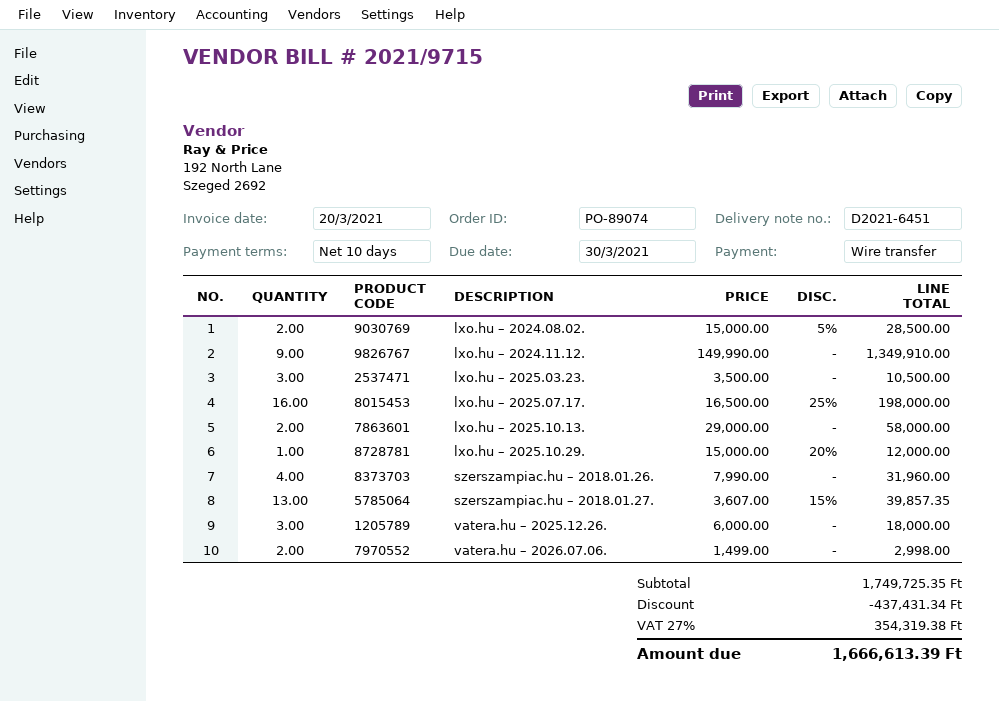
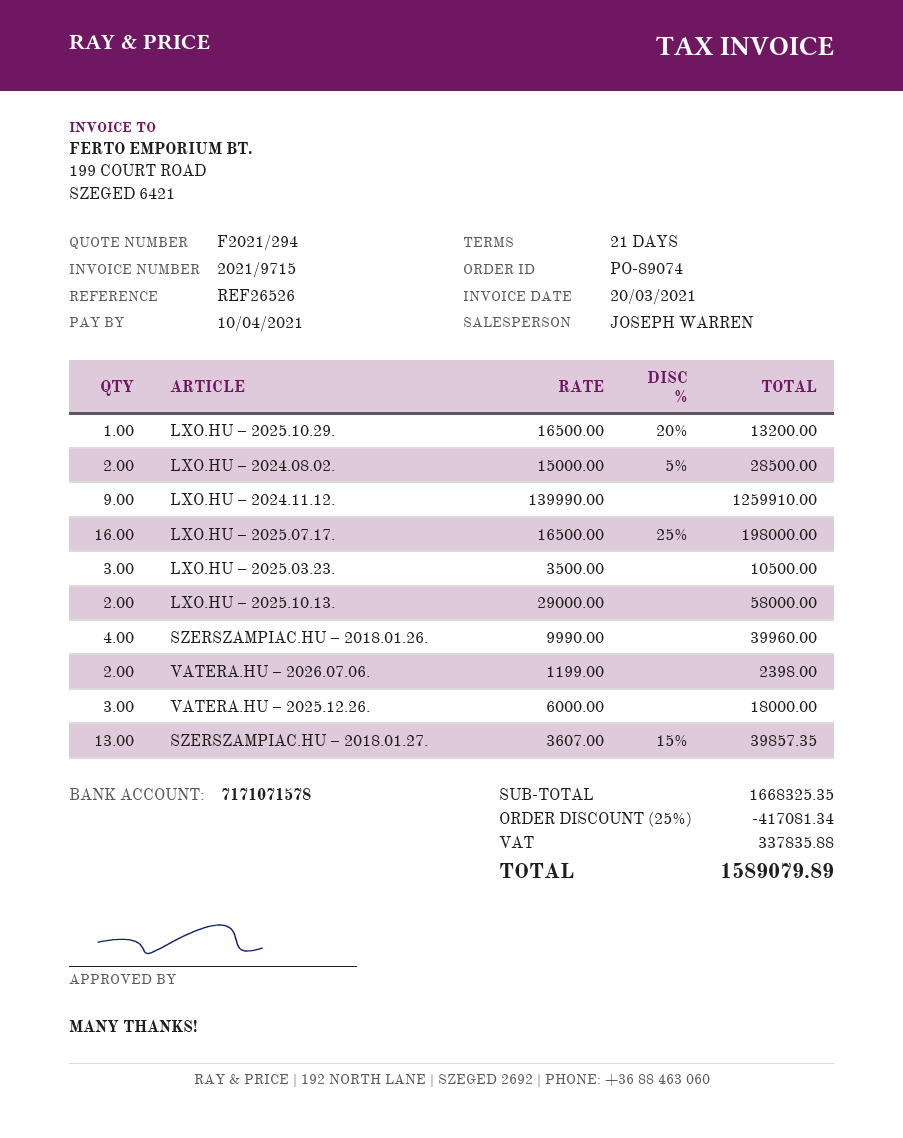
payment terms: 10 days -> 21 days
due date: 2021-03-30 -> 2021-04-10
lxo.hu – 2024.11.12.: 9 x 149990.00 = 1349910.00 -> 9 x 139990.00 = 1259910.00
lxo.hu – 2025.10.29.: 1 x 15000.00 - 20% = 12000.00 -> 1 x 16500.00 - 20% = 13200.00
szerszampiac.hu – 2018.01.26.: 4 x 7990.00 = 31960.00 -> 4 x 9990.00 = 39960.00
vatera.hu – 2026.07.06.: 2 x 1499.00 = 2998.00 -> 2 x 1199.00 = 2398.00
subtotal: 1749725.35 -> 1668325.35
discount: 437431.34 -> 417081.34
tax: 354319.38 -> 337835.88
total: 1666613.39 -> 1589079.89

